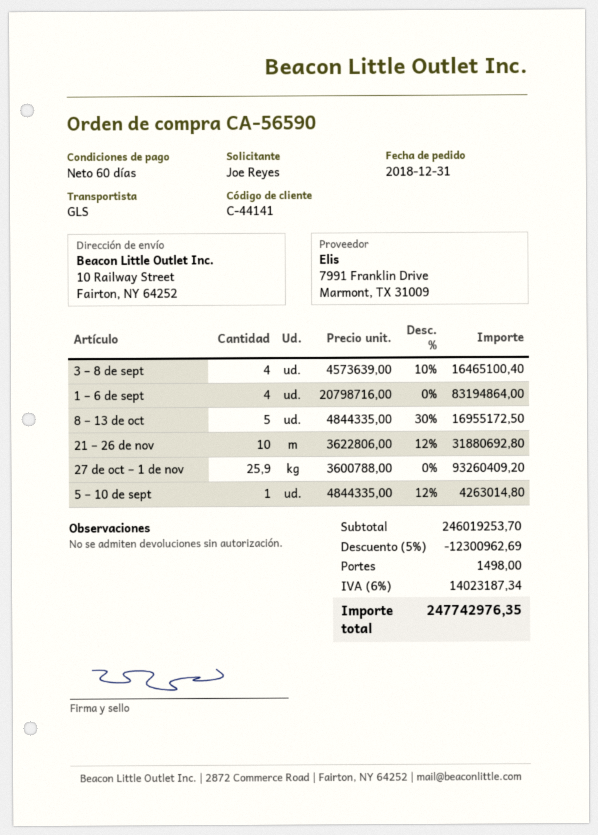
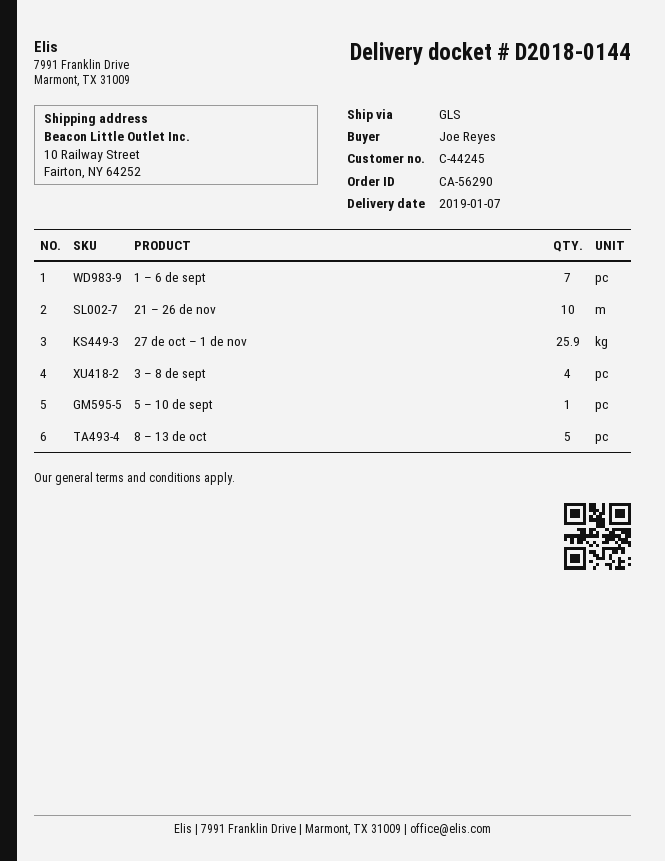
order number: CA-56590 -> CA-56290
customer number: C-44141 -> C-44245
1 – 6 de sept: 4 -> 7

